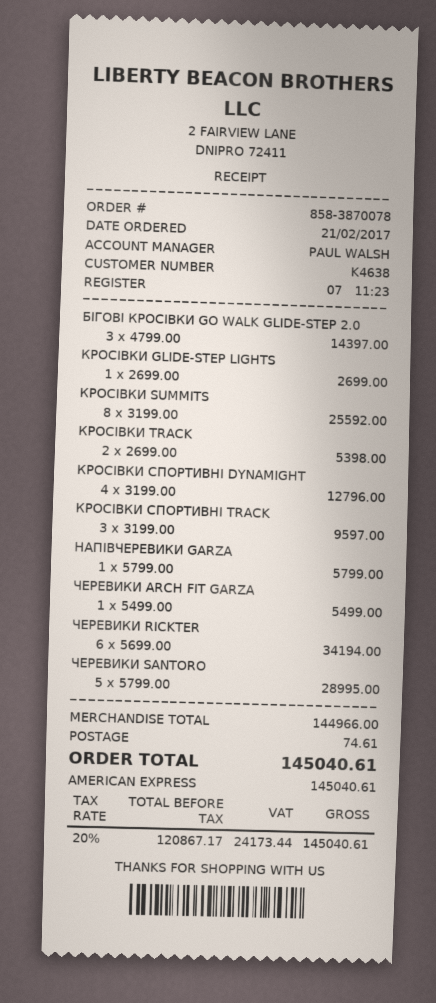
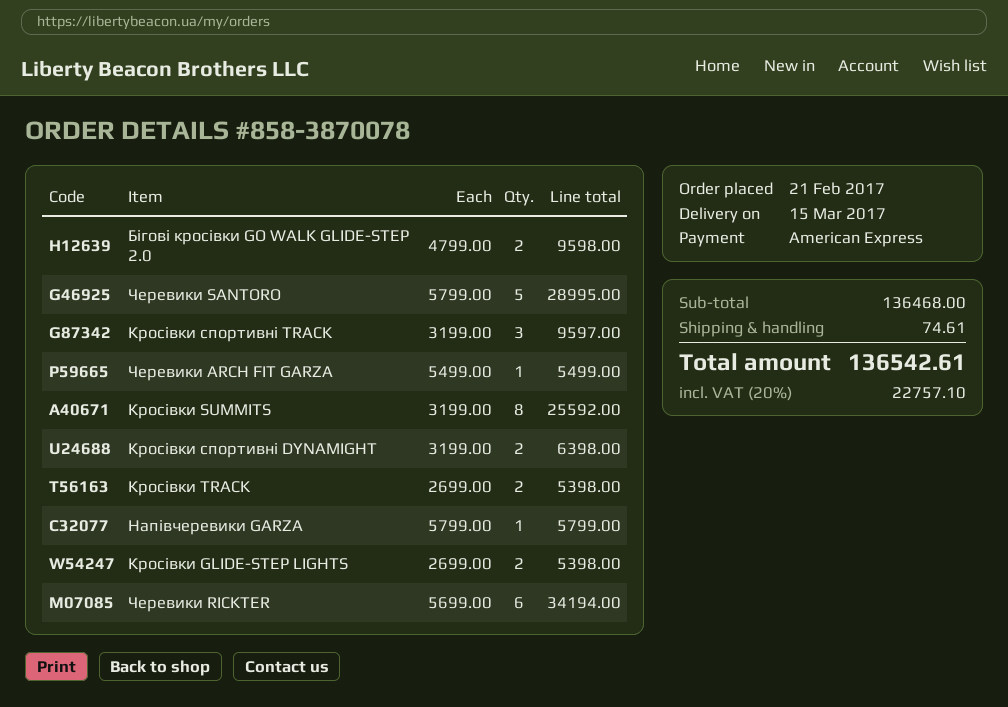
БІГОВІ КРОСІВКИ GO WALK GLIDE-STEP 2.0: 3 x 4799.00 = 14397.00 -> 2 x 4799.00 = 9598.00
КРОСІВКИ GLIDE-STEP LIGHTS: 1 x 2699.00 = 2699.00 -> 2 x 2699.00 = 5398.00
КРОСІВКИ СПОРТИВНІ DYNAMIGHT: 4 x 3199.00 = 12796.00 -> 2 x 3199.00 = 6398.00
subtotal: 144966.00 -> 136468.00
tax: 20% = 24173.44 -> 20% = 22757.10
total: 145040.61 -> 136542.61

